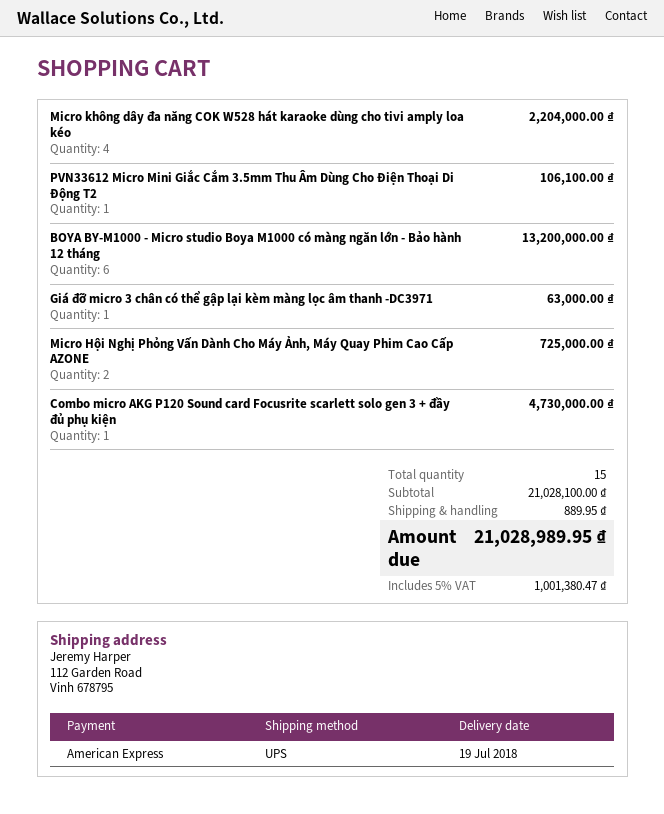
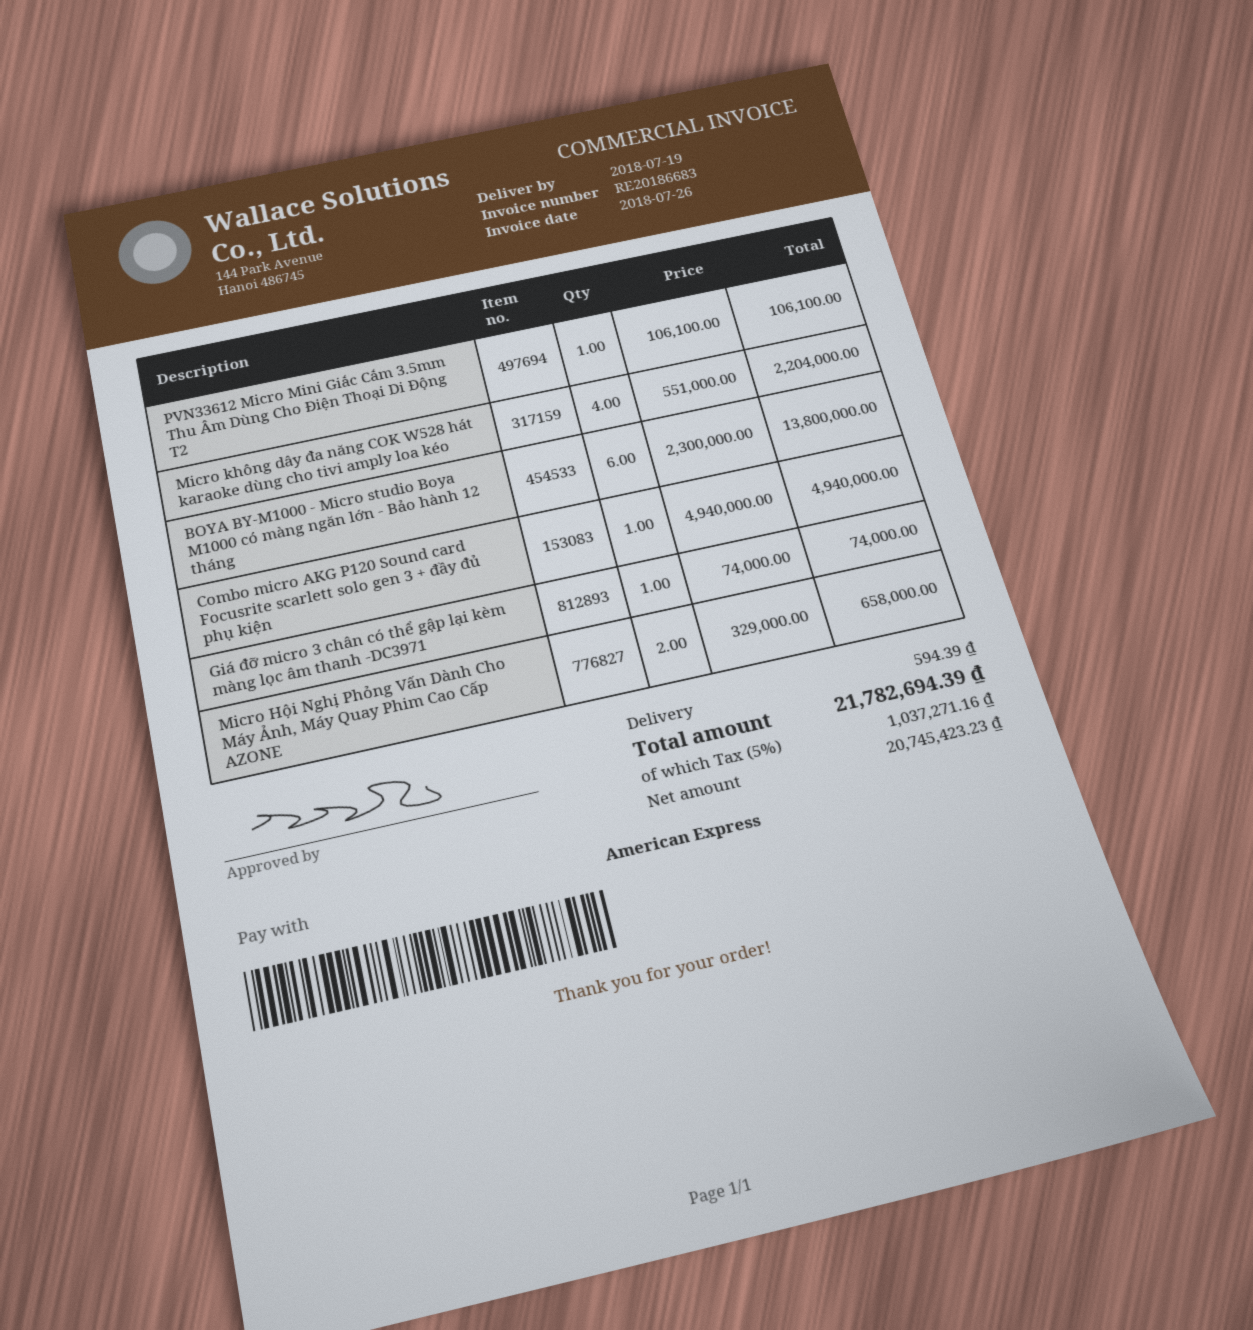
BOYA BY-M1000 - Micro studio Boya M1000 có màng ngăn lớn - Bảo hành 12 tháng: 6 for 13200000.00 -> 6 for 13800000.00
Giá đỡ micro 3 chân có thể gập lại kèm màng lọc âm thanh -DC3971: 1 for 63000.00 -> 1 for 74000.00
Micro Hội Nghị Phỏng Vấn Dành Cho Máy Ảnh, Máy Quay Phim Cao Cấp AZONE: 2 for 725000.00 -> 2 for 658000.00
Combo micro AKG P120 Sound card Focusrite scarlett solo gen 3 + đầy đủ phụ kiện: 1 for 4730000.00 -> 1 for 4940000.00
shipping: 889.95 -> 594.39
tax: 5% = 1001380.47 -> 5% = 1037271.16
total: 21028989.95 -> 21782694.39

